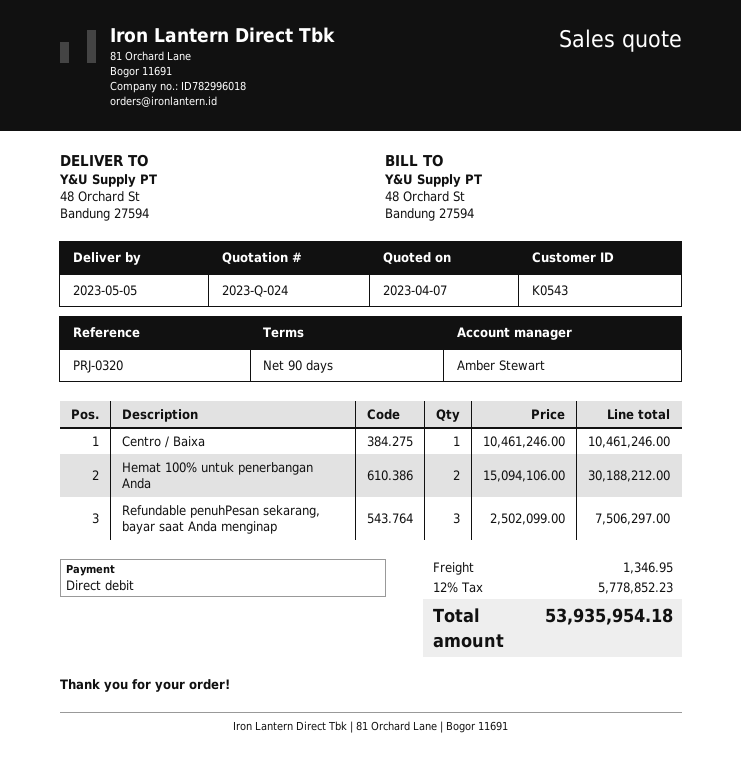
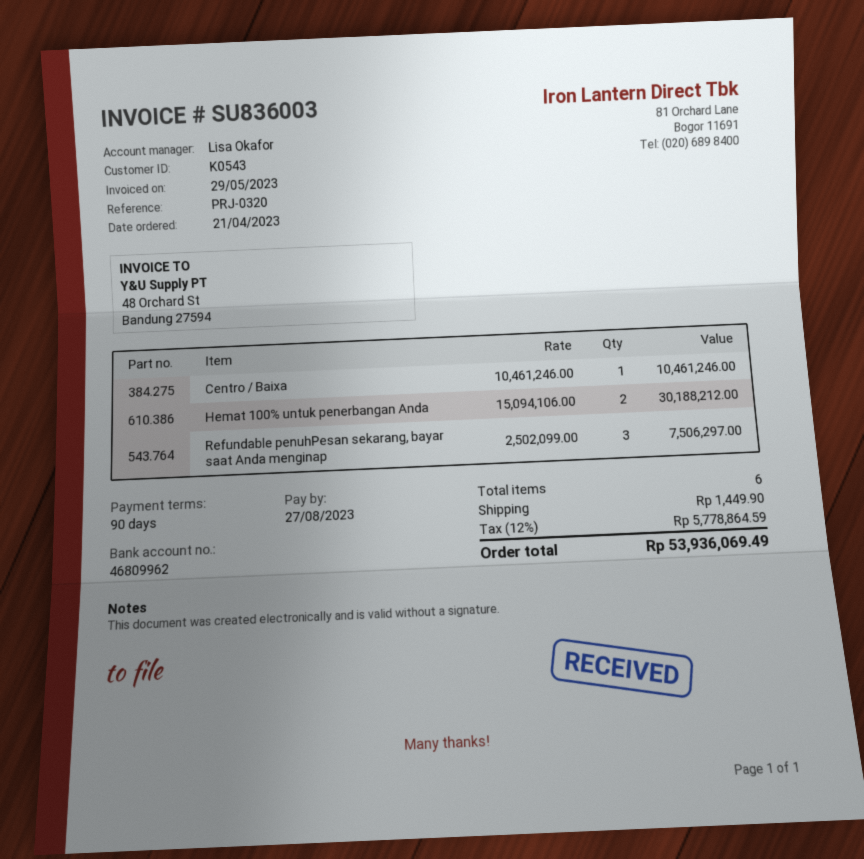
sales rep: Amber Stewart -> Lisa Okafor
shipping: 1346.95 -> 1449.90
tax: 12% = 5778852.23 -> 12% = 5778864.59
total: 53935954.18 -> 53936069.49

